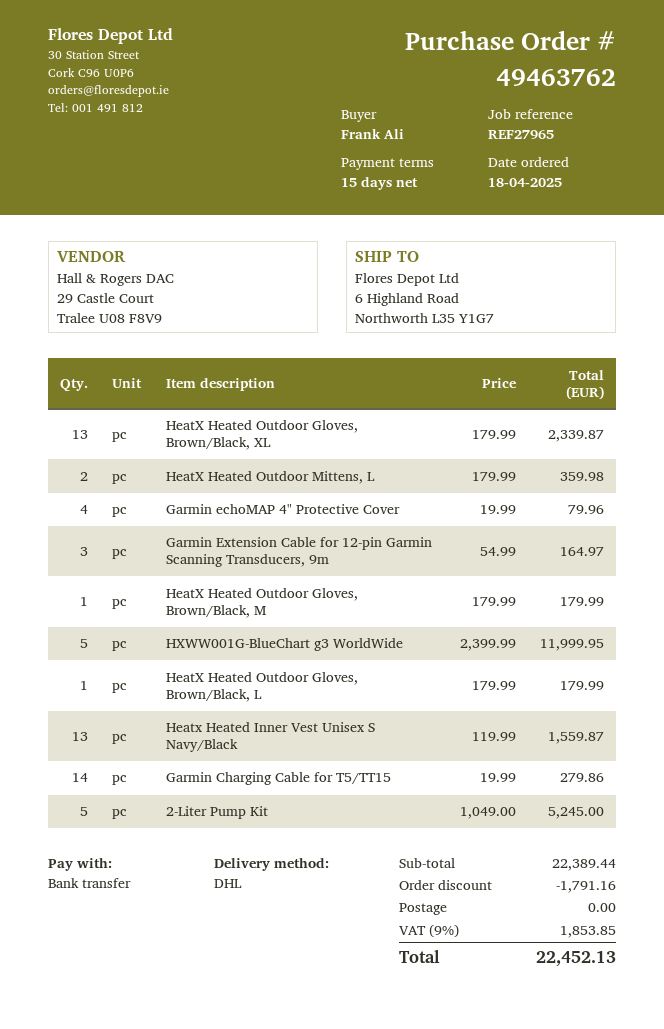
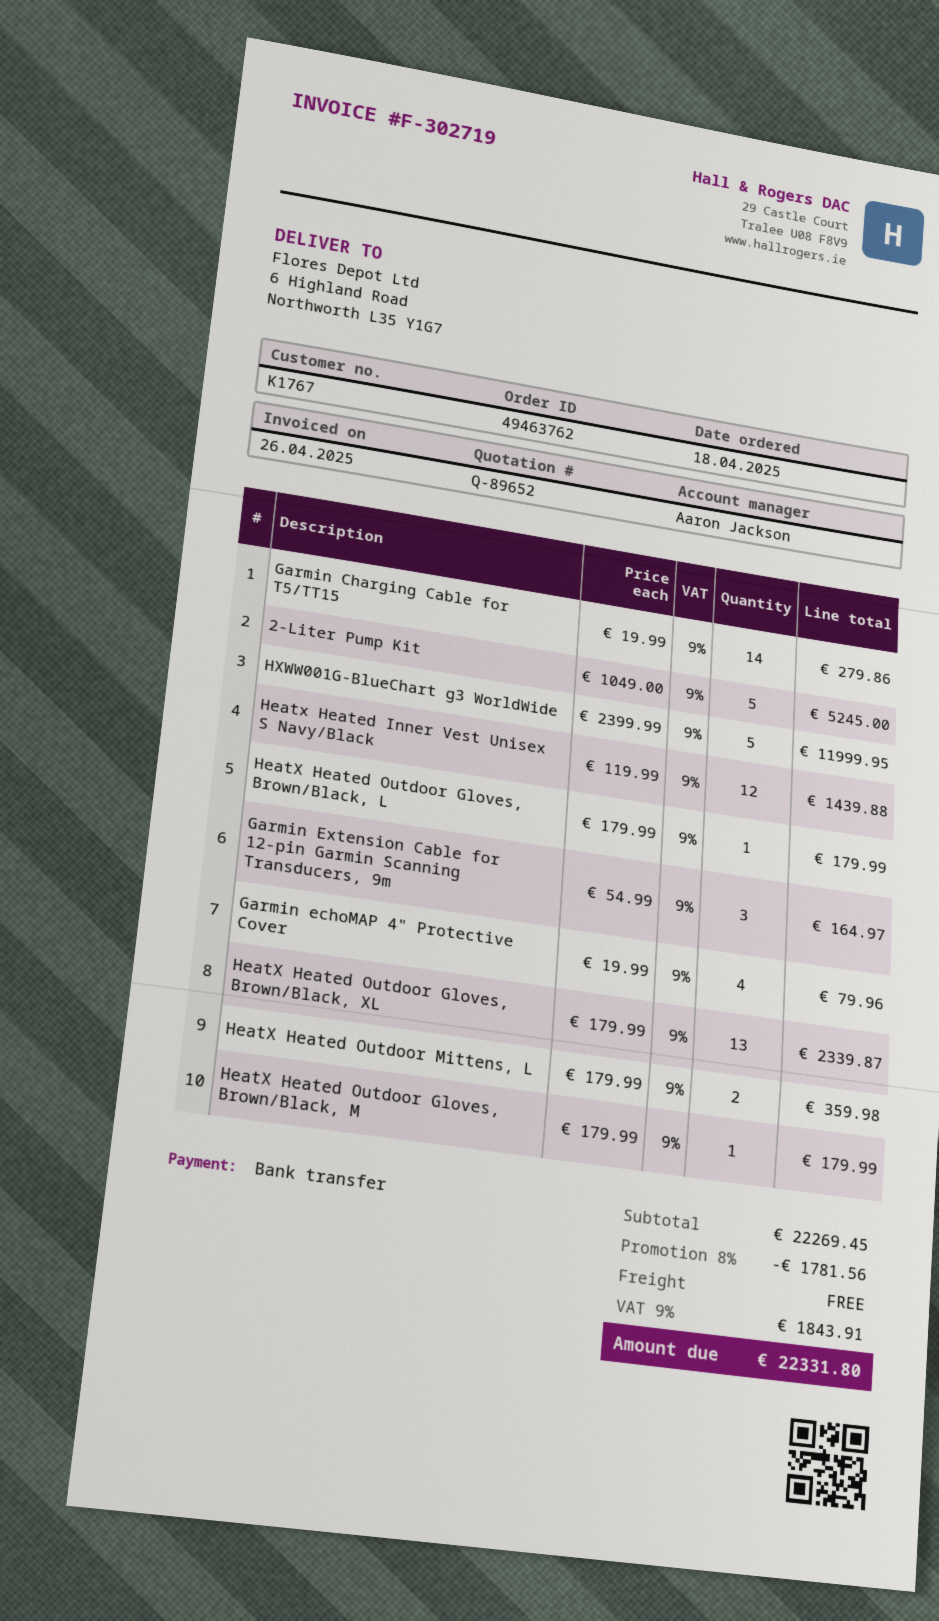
Heatx Heated Inner Vest Unisex S Navy/Black: 13 x 119.99 = 1559.87 -> 12 x 119.99 = 1439.88
subtotal: 22389.44 -> 22269.45
discount: 1791.16 -> 1781.56
tax: 9% = 1853.85 -> 9% = 1843.91
total: 22452.13 -> 22331.80

